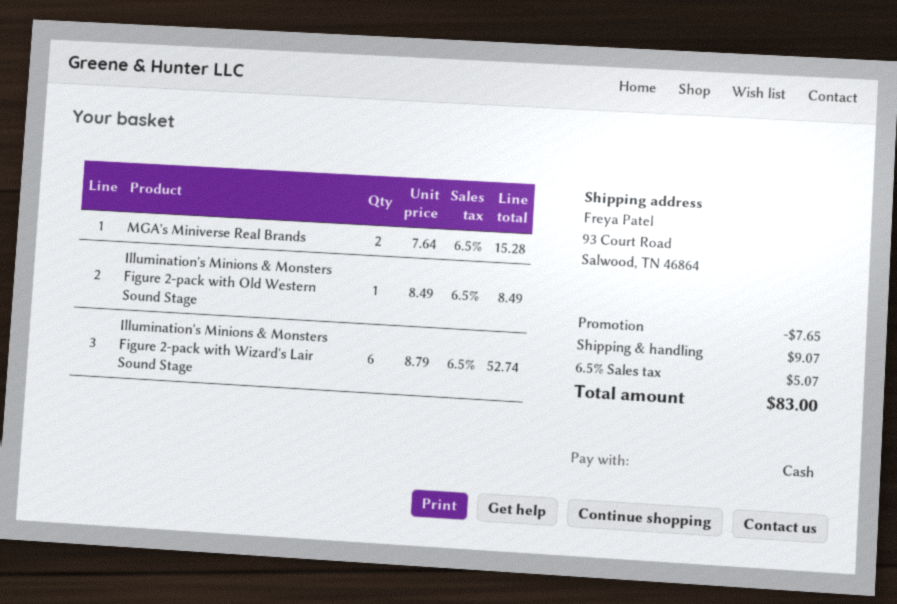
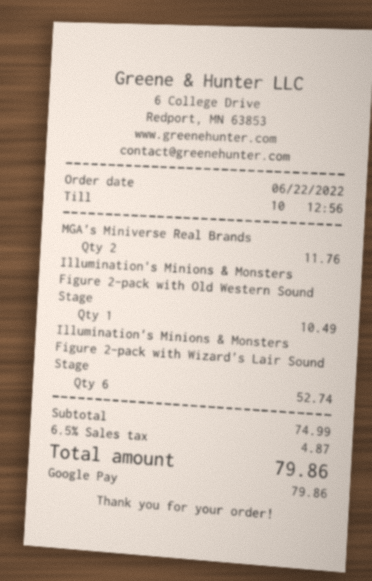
payment method: cash -> Google Pay
MGA's Miniverse Real Brands: 2 for 15.28 -> 2 for 11.76
Illumination's Minions & Monsters Figure 2-pack with Old Western Sound Stage: 1 for 8.49 -> 1 for 10.49
discount: 7.65 -> none
shipping: 9.07 -> none
tax: 6.5% = 5.07 -> 6.5% = 4.87
total: 83.00 -> 79.86

